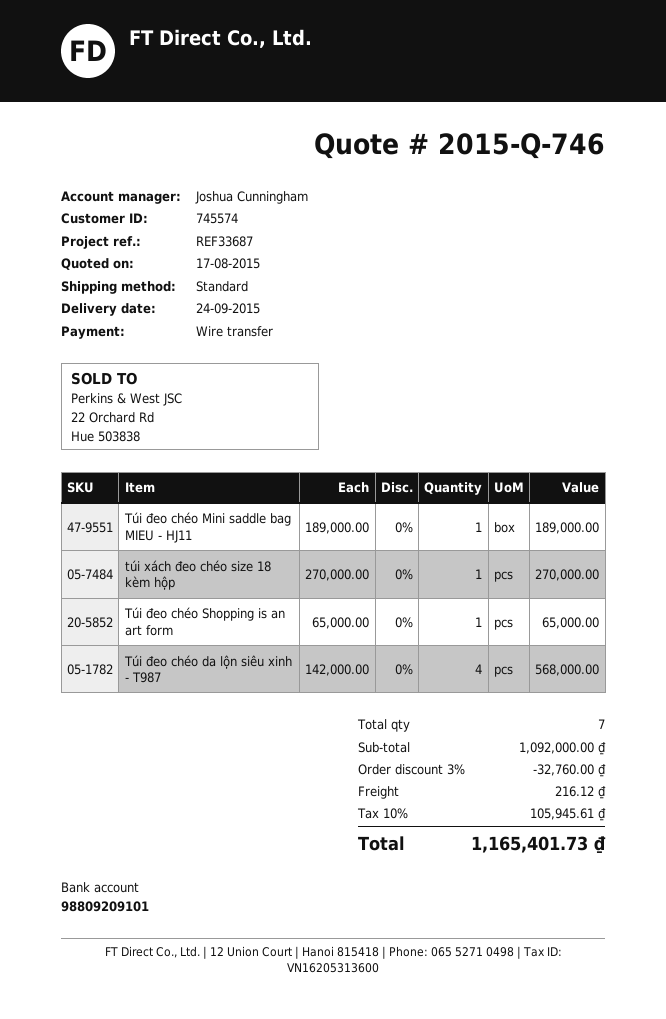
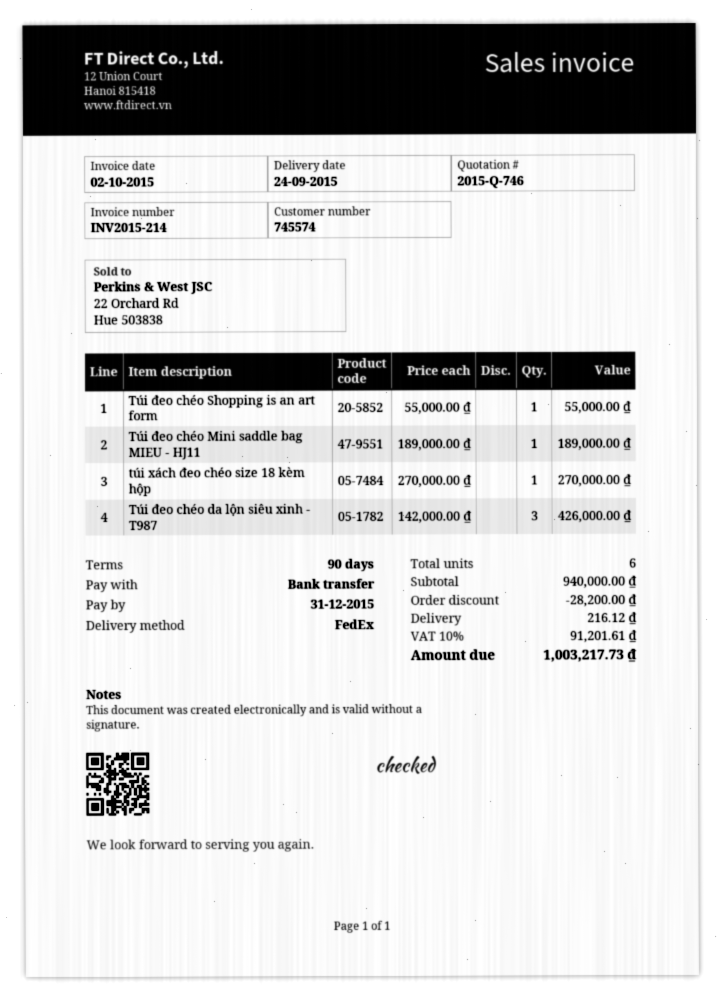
shipping method: standard -> FedEx
Túi đeo chéo Shopping is an art form: 1 x 65000.00 = 65000.00 -> 1 x 55000.00 = 55000.00
Túi đeo chéo da lộn siêu xinh - T987: 4 x 142000.00 = 568000.00 -> 3 x 142000.00 = 426000.00
total quantity: 7 -> 6
subtotal: 1092000.00 -> 940000.00
discount: 32760.00 -> 28200.00
tax: 10% = 105945.61 -> 10% = 91201.61
total: 1165401.73 -> 1003217.73

